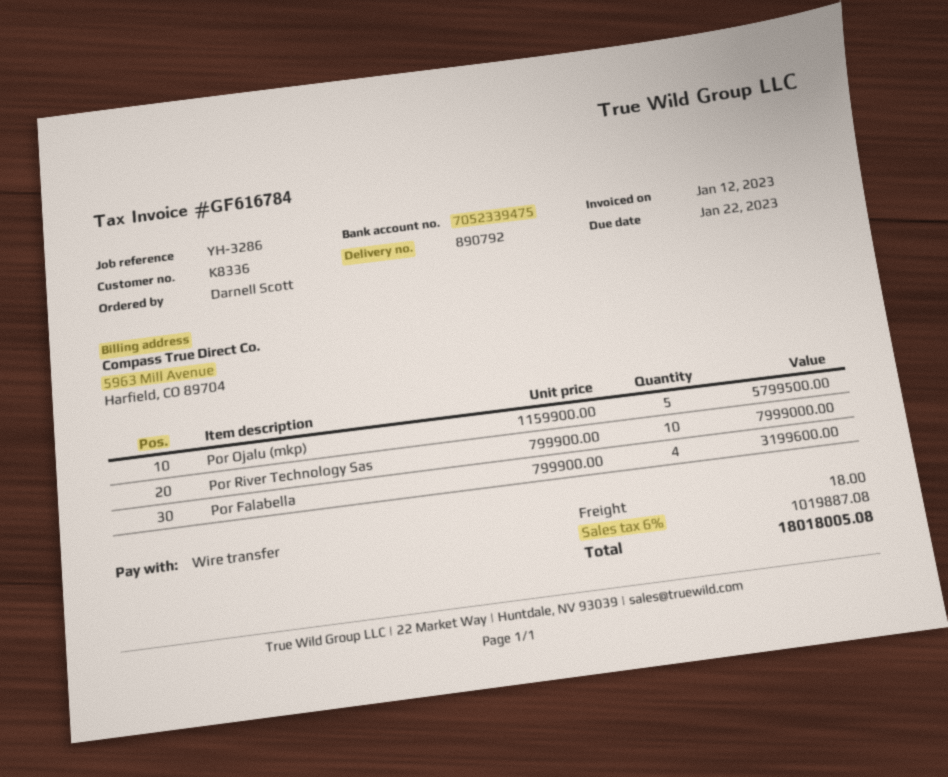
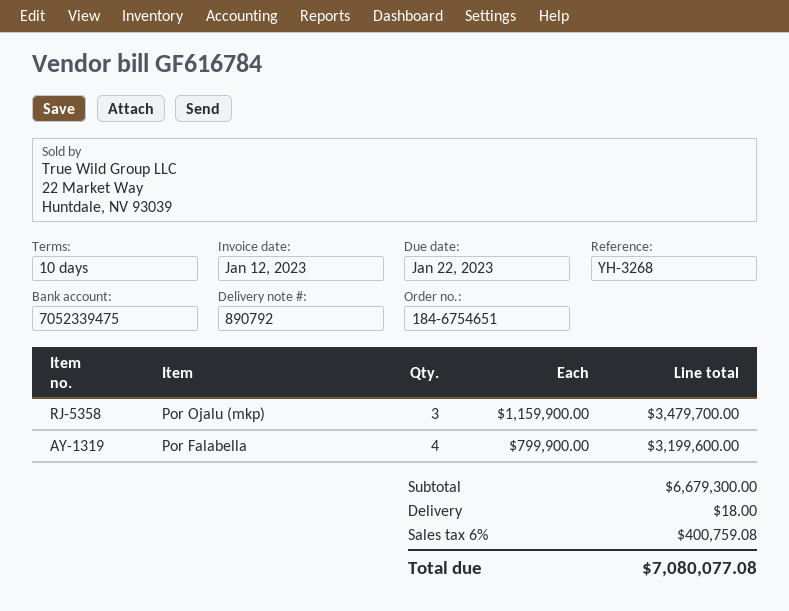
reference: YH-3286 -> YH-3268
Por Ojalu (mkp): 5 x 1159900.00 = 5799500.00 -> 3 x 1159900.00 = 3479700.00
Por River Technology Sas: 10 x 799900.00 = 7999000.00 -> none
tax: 6% = 1019887.08 -> 6% = 400759.08
total: 18018005.08 -> 7080077.08

